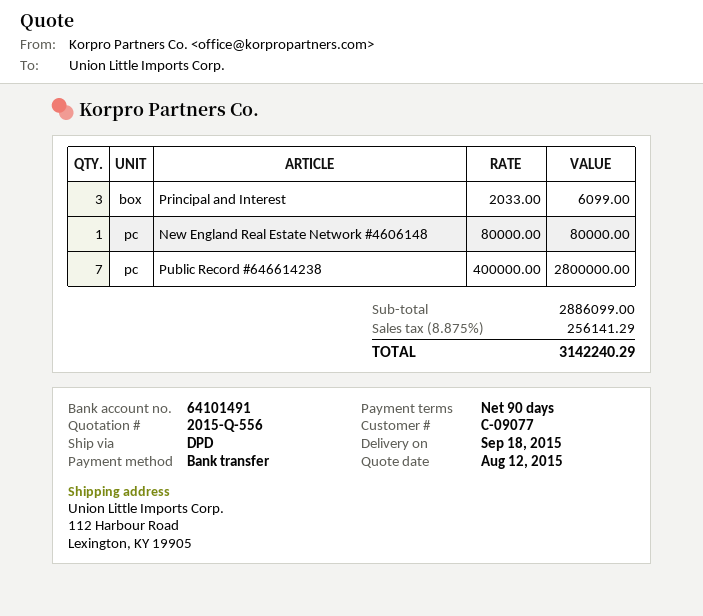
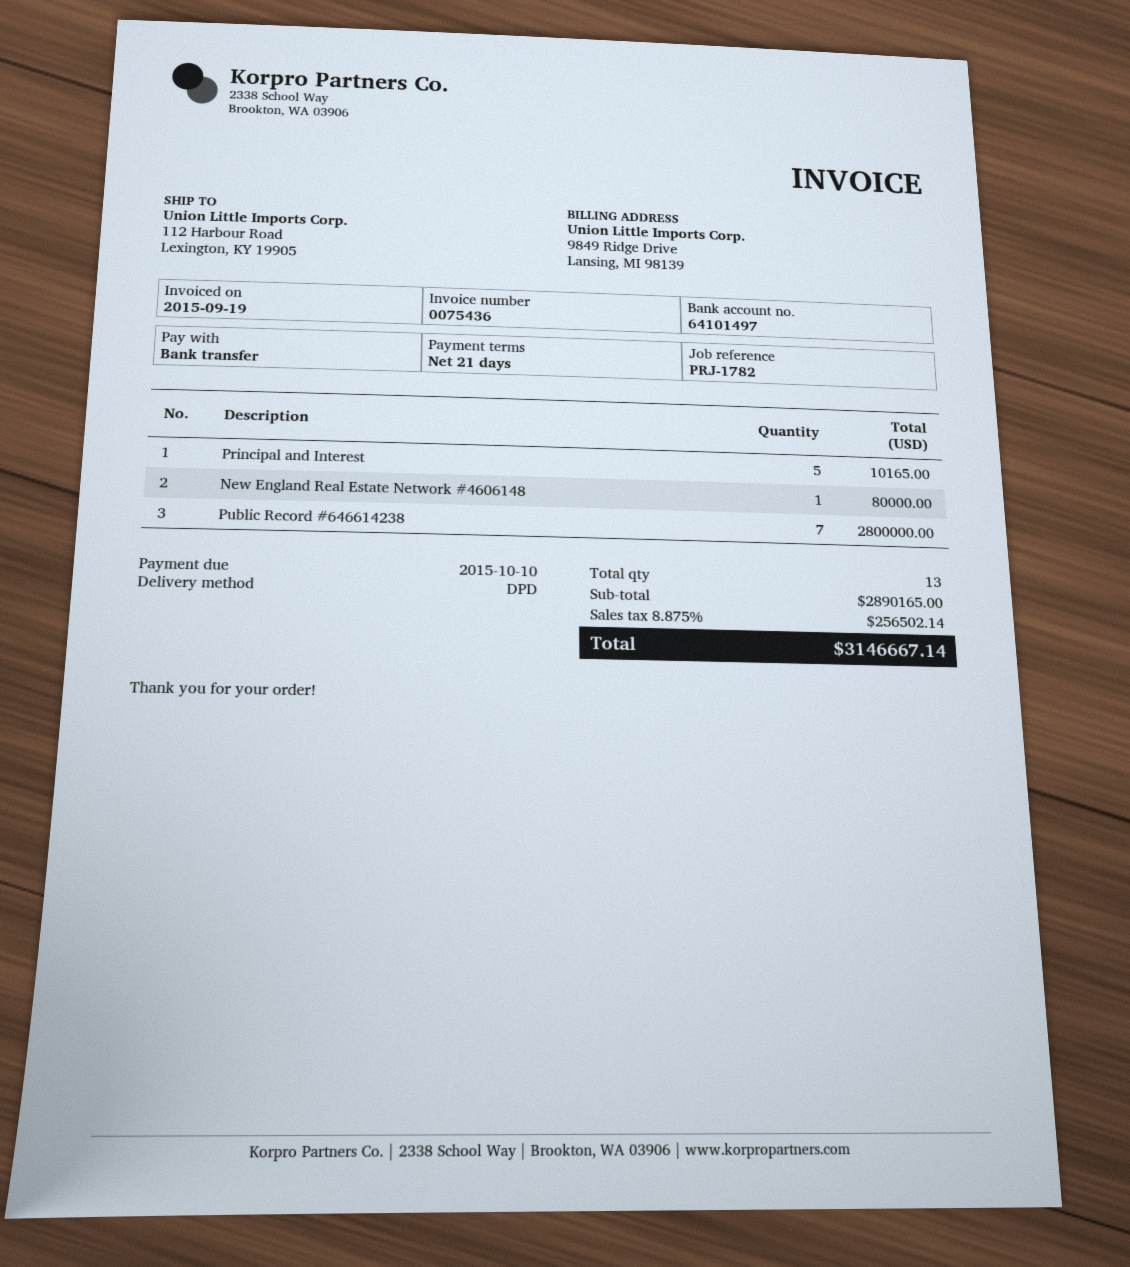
payment terms: 90 days -> 21 days
bank account: 64101491 -> 64101497
Principal and Interest: 3 for 6099.00 -> 5 for 10165.00
subtotal: 2886099.00 -> 2890165.00
tax: 8.875% = 256141.29 -> 8.875% = 256502.14
total: 3142240.29 -> 3146667.14

